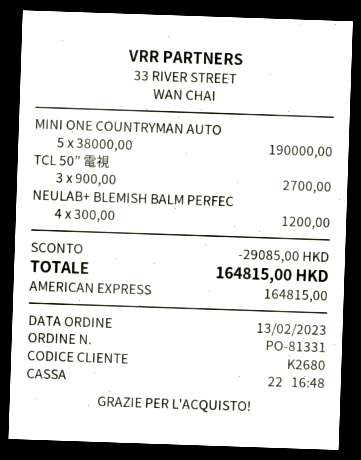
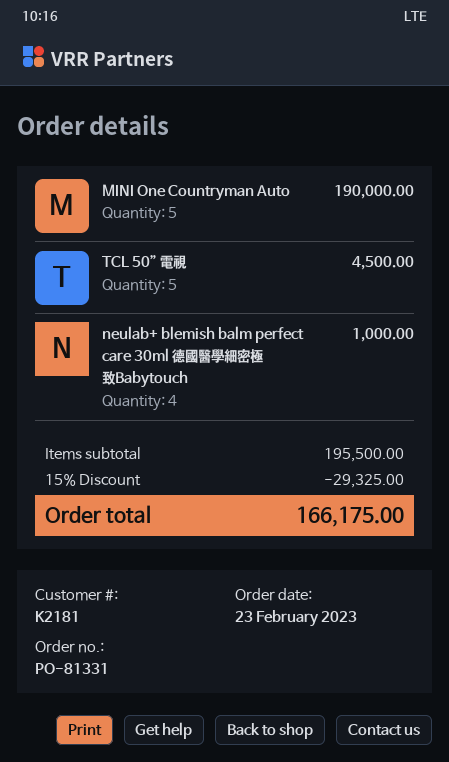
order date: 2023-02-13 -> 2023-02-23
customer number: K2680 -> K2181
TCL 50” 電視: 3 for 2700.00 -> 5 for 4500.00
NEULAB+ BLEMISH BALM PERFEC: 4 for 1200.00 -> 4 for 1000.00
discount: 29085.00 -> 29325.00
total: 164815.00 -> 166175.00

